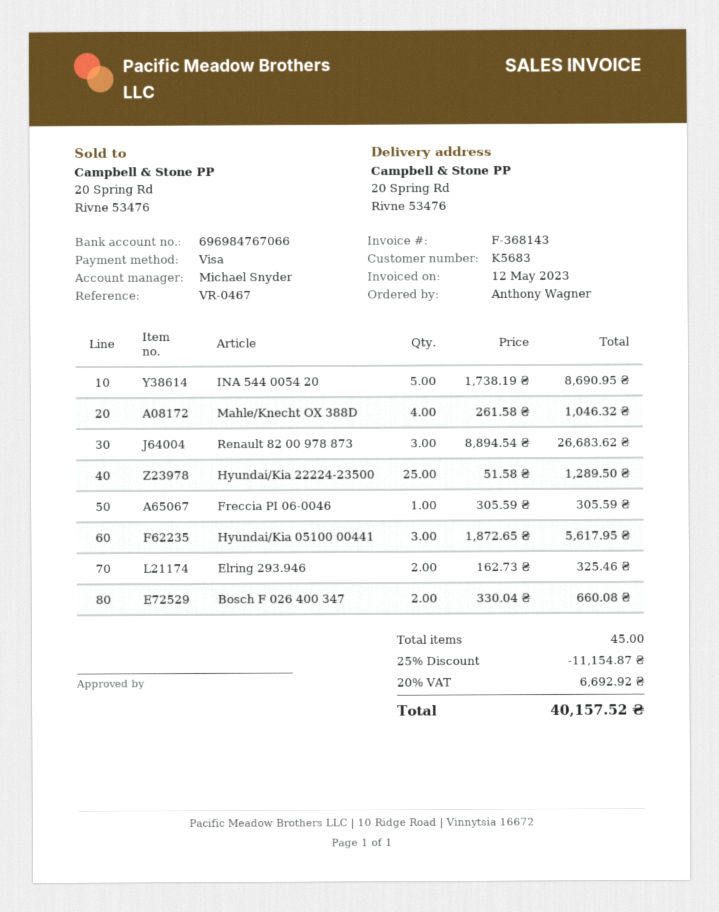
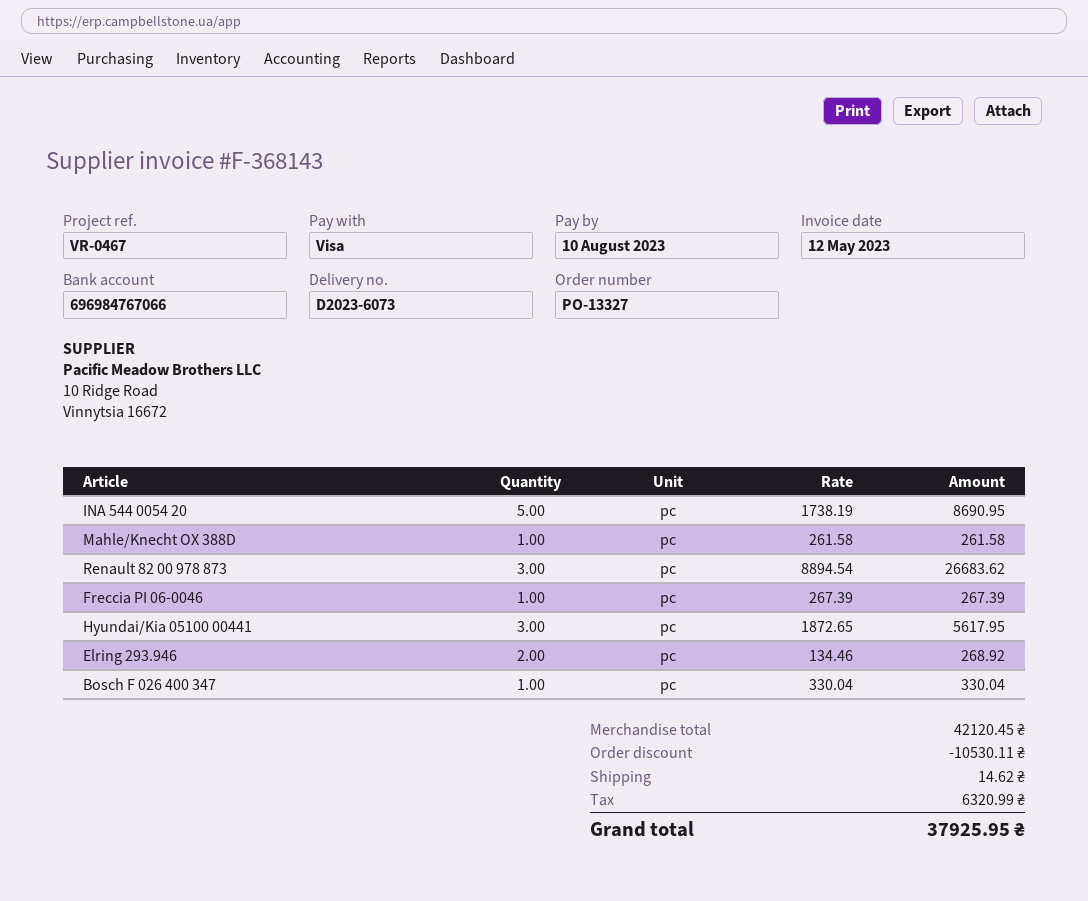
Mahle/Knecht OX 388D: 4 x 261.58 = 1046.32 -> 1 x 261.58 = 261.58
Hyundai/Kia 22224-23500: 25 x 51.58 = 1289.50 -> none
Freccia PI 06-0046: 1 x 305.59 = 305.59 -> 1 x 267.39 = 267.39
Elring 293.946: 2 x 162.73 = 325.46 -> 2 x 134.46 = 268.92
Bosch F 026 400 347: 2 x 330.04 = 660.08 -> 1 x 330.04 = 330.04
discount: 11154.87 -> 10530.11
shipping: none -> 14.62
tax: 6692.92 -> 6320.99
total: 40157.52 -> 37925.95

